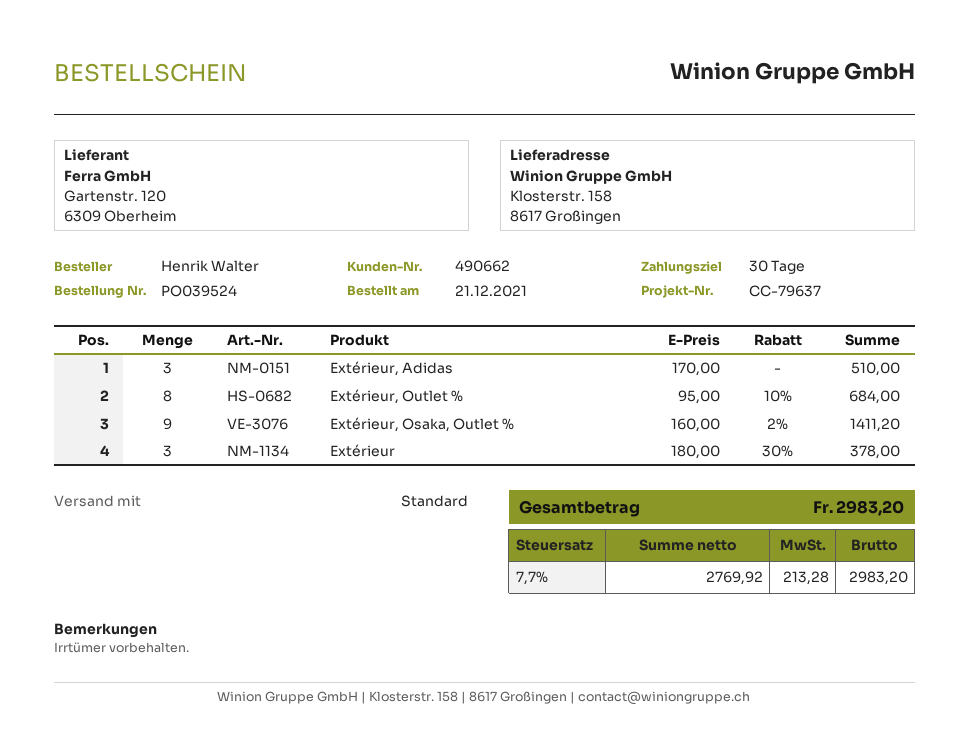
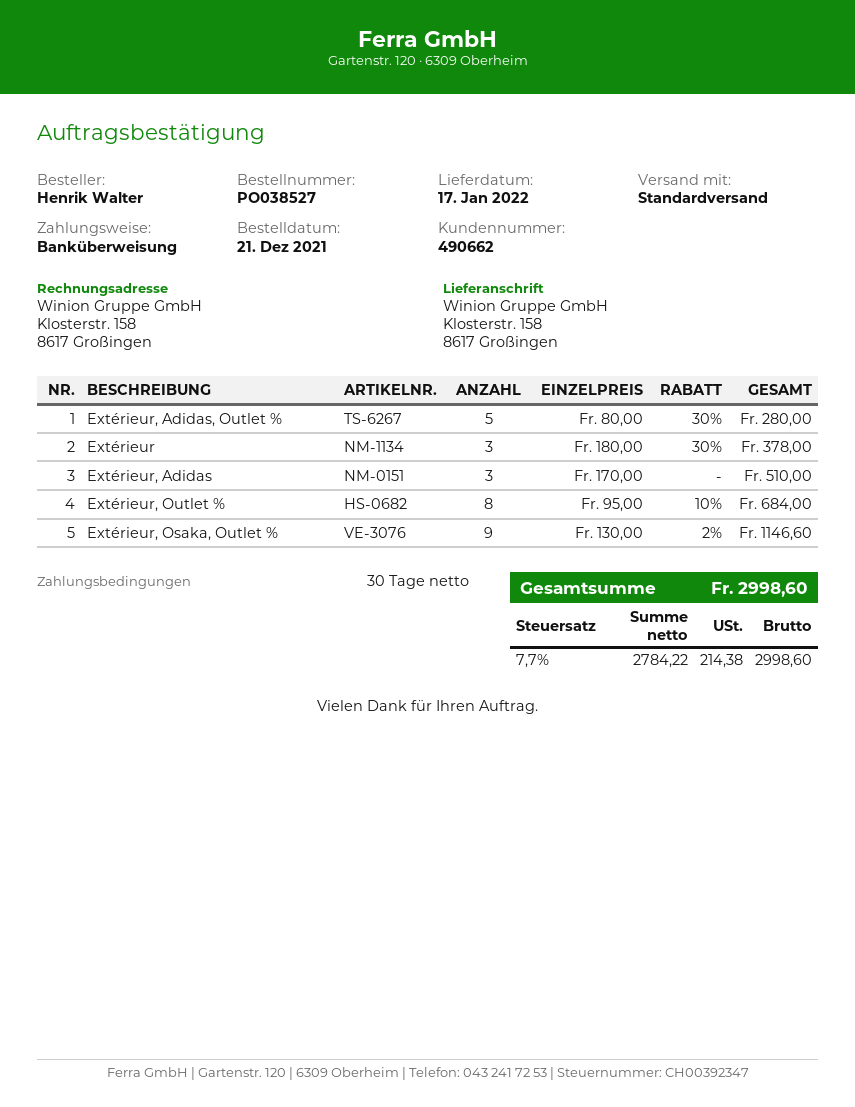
order number: PO039524 -> PO038527
Extérieur, Osaka, Outlet %: 9 x 160.00 - 2% = 1411.20 -> 9 x 130.00 - 2% = 1146.60
Extérieur, Adidas, Outlet %: none -> 5 x 80.00 - 30% = 280.00
net: 2769.92 -> 2784.22
tax: 7.7% = 213.28 -> 7.7% = 214.38
total: 2983.20 -> 2998.60

